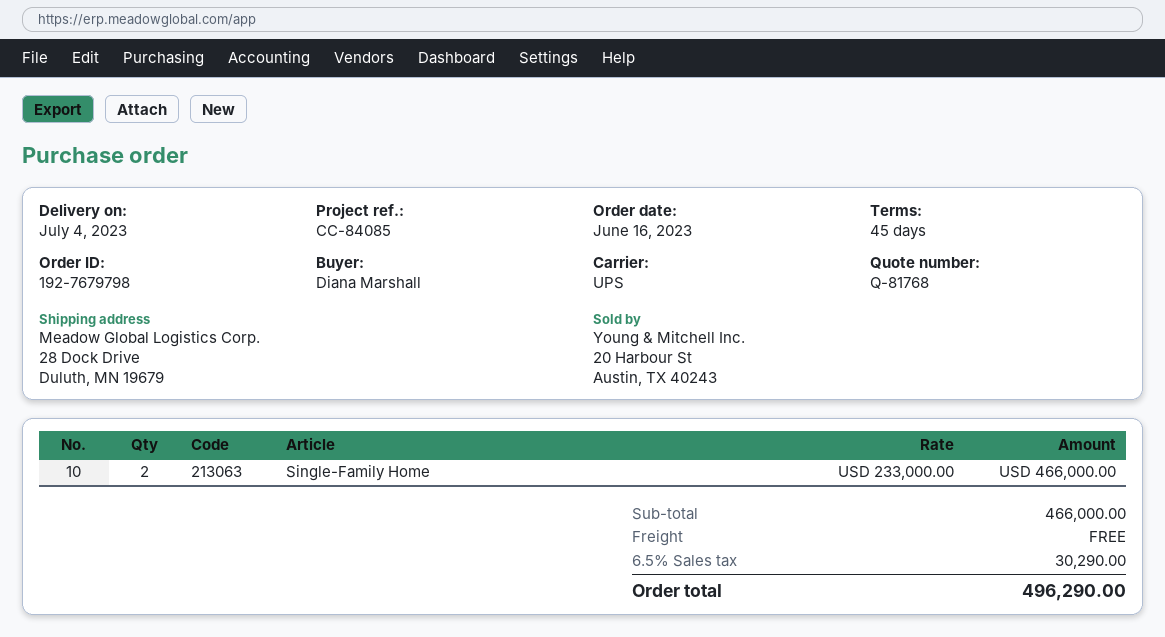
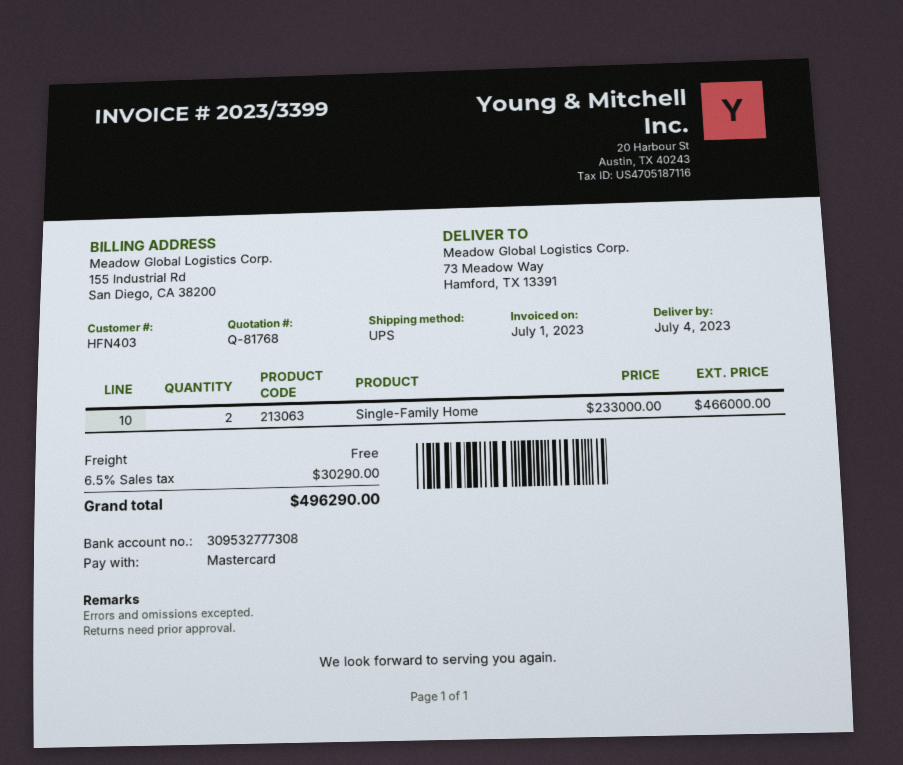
ship to: 28 Dock Drive, Duluth, MN 19679 -> 73 Meadow Way, Hamford, TX 13391

